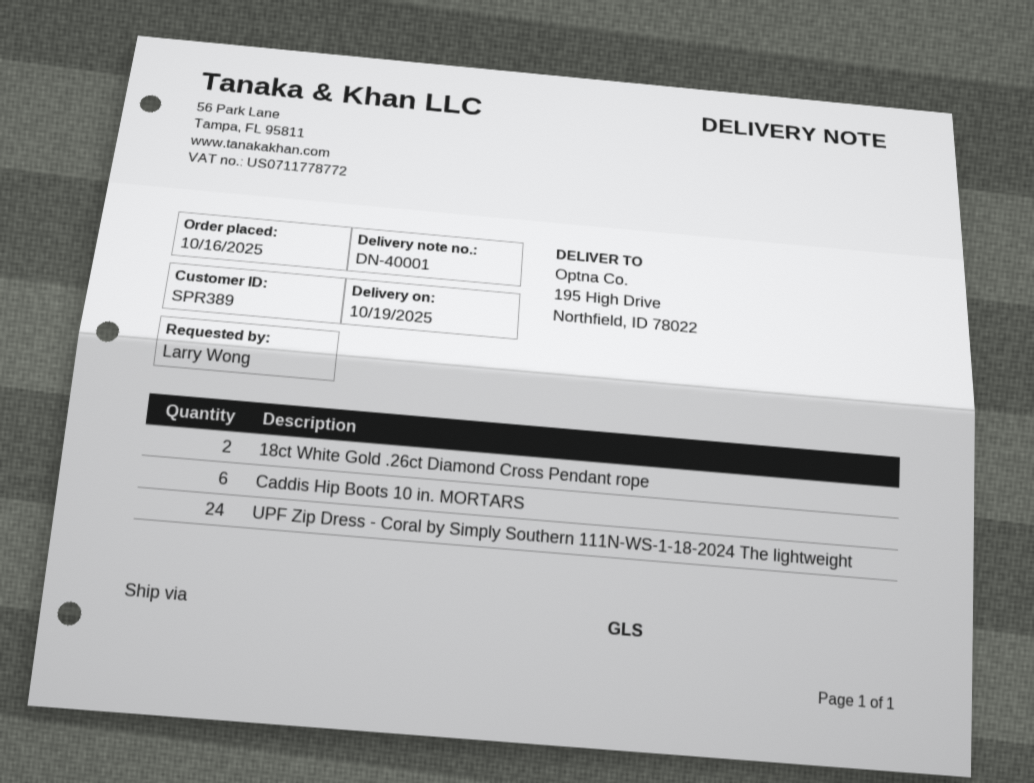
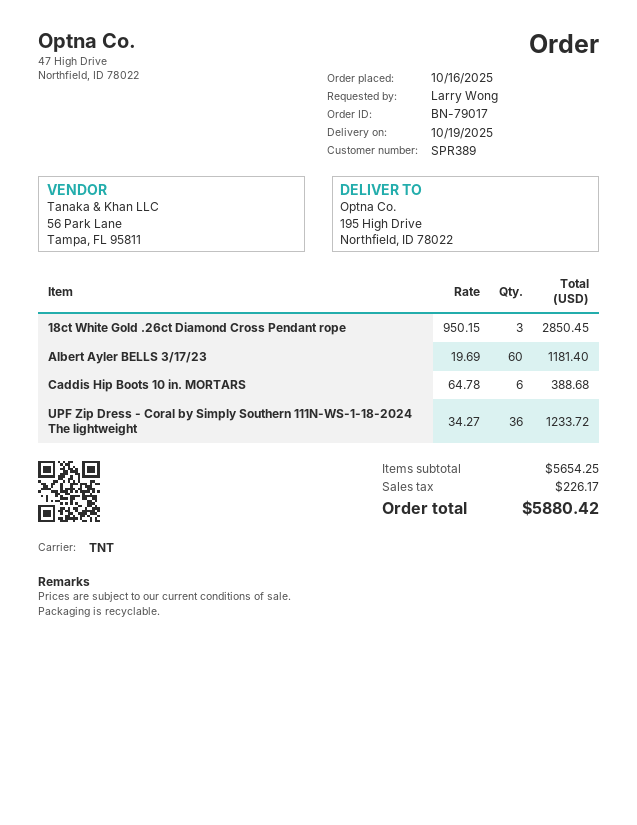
shipping method: GLS -> TNT
18ct White Gold .26ct Diamond Cross Pendant rope: 2 -> 3
UPF Zip Dress - Coral by Simply Southern 111N-WS-1-18-2024 The lightweight: 24 -> 36
Albert Ayler BELLS 3/17/23: none -> 60

